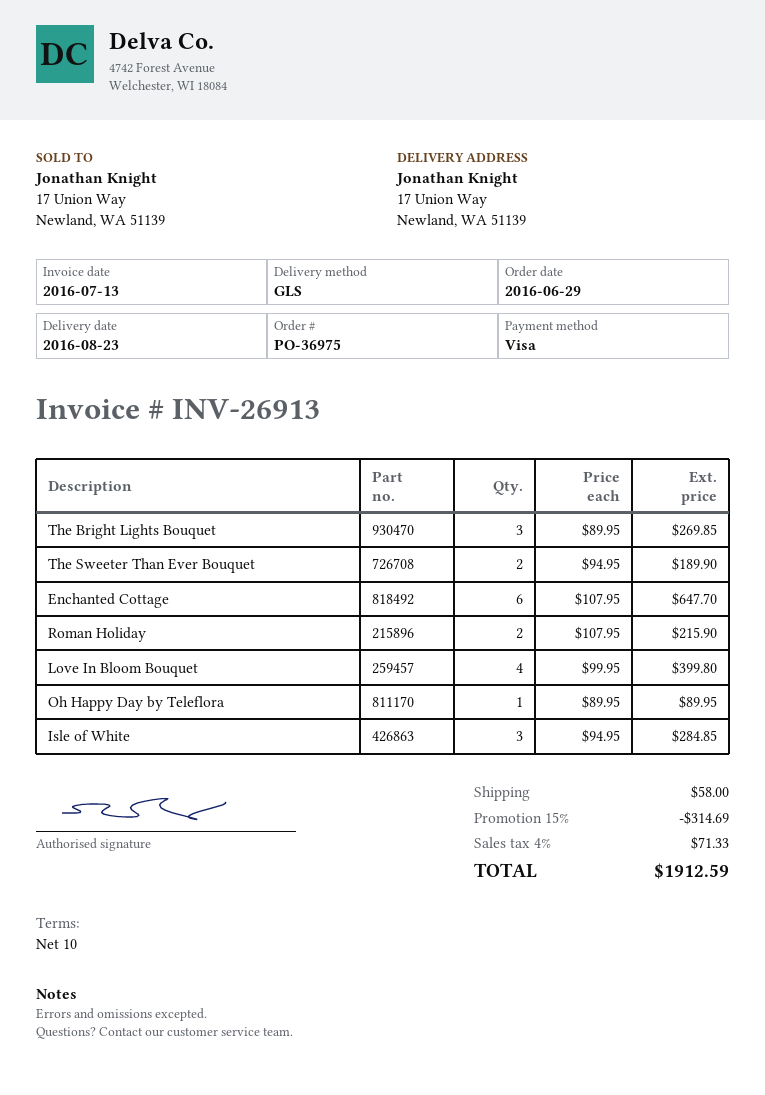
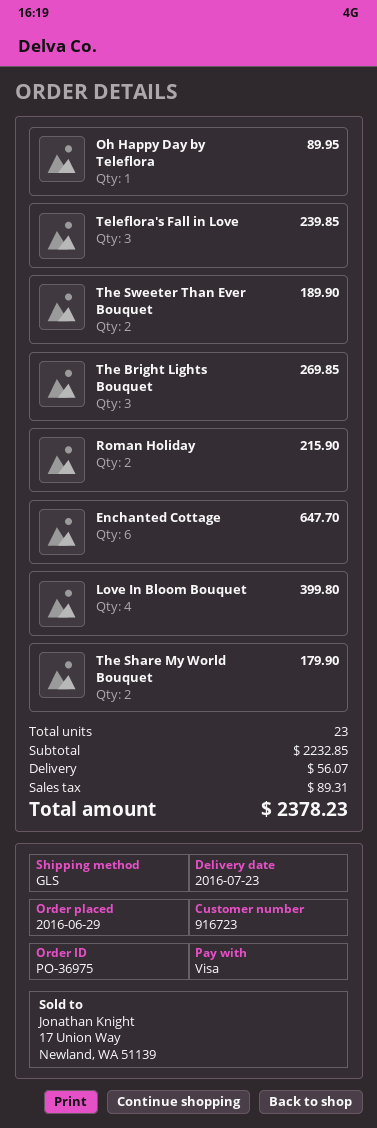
delivery date: 2016-08-23 -> 2016-07-23
Isle of White: 3 for 284.85 -> none
Teleflora's Fall in Love: none -> 3 for 239.85
The Share My World Bouquet: none -> 2 for 179.90
discount: 15% = 314.69 -> none
shipping: 58.00 -> 56.07
tax: 71.33 -> 89.31
total: 1912.59 -> 2378.23

